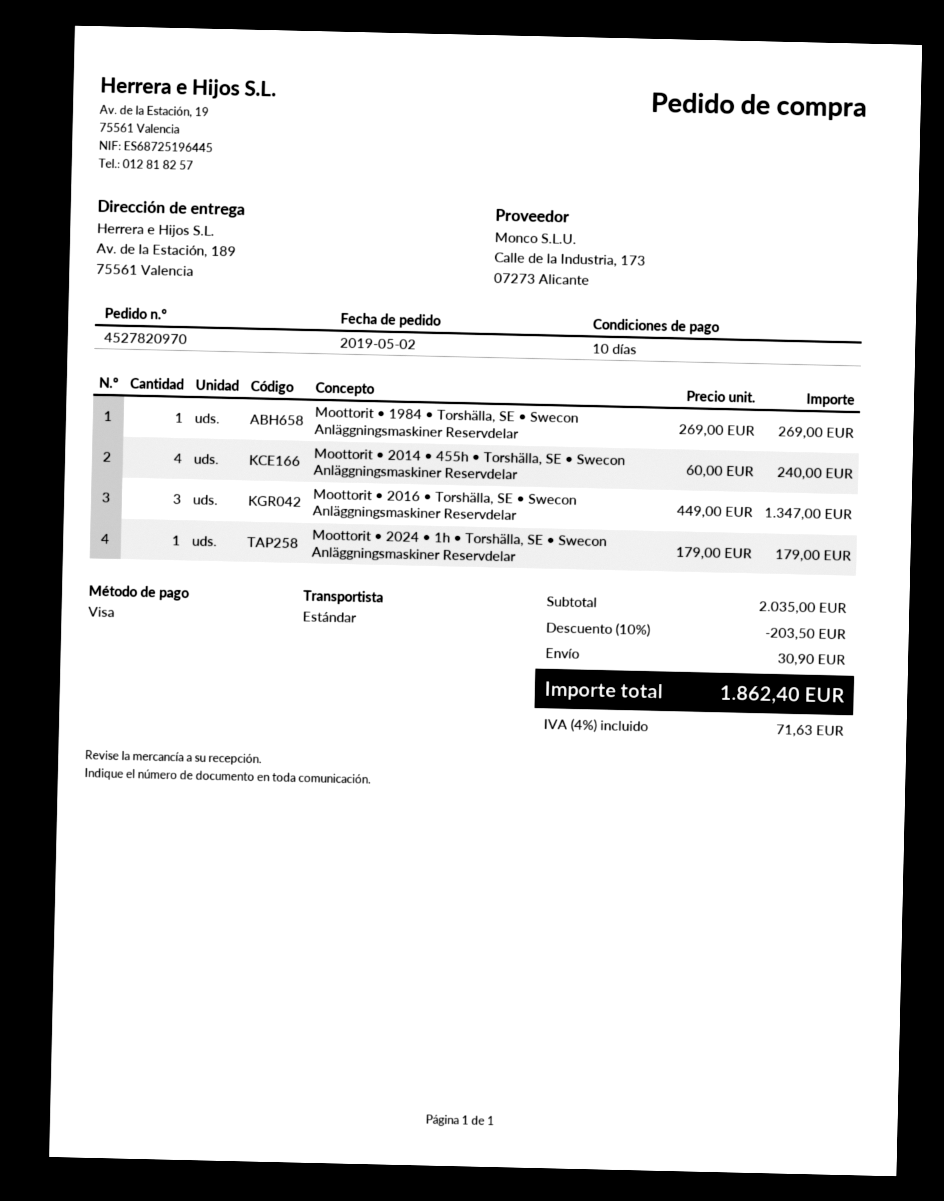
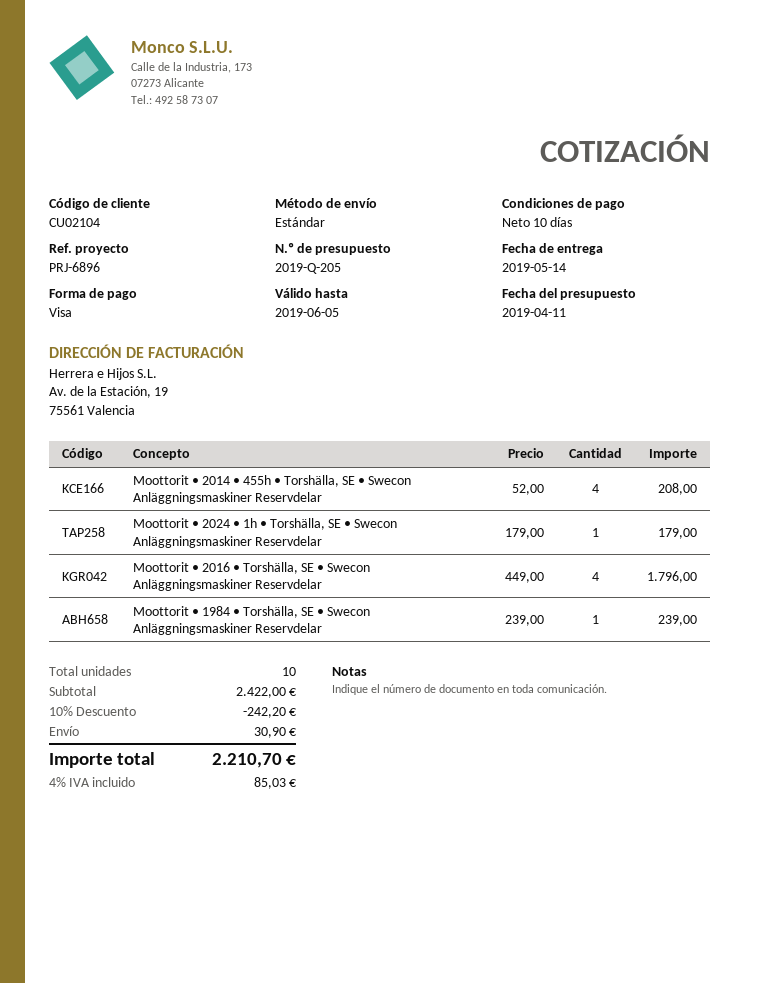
Moottorit • 1984 • Torshälla, SE • Swecon Anläggningsmaskiner Reservdelar: 1 x 269.00 = 269.00 -> 1 x 239.00 = 239.00
Moottorit • 2014 • 455h • Torshälla, SE • Swecon Anläggningsmaskiner Reservdelar: 4 x 60.00 = 240.00 -> 4 x 52.00 = 208.00
Moottorit • 2016 • Torshälla, SE • Swecon Anläggningsmaskiner Reservdelar: 3 x 449.00 = 1347.00 -> 4 x 449.00 = 1796.00
subtotal: 2035.00 -> 2422.00
discount: 10% = 203.50 -> 10% = 242.20
tax: 4% = 71.63 -> 4% = 85.03
total: 1862.40 -> 2210.70

